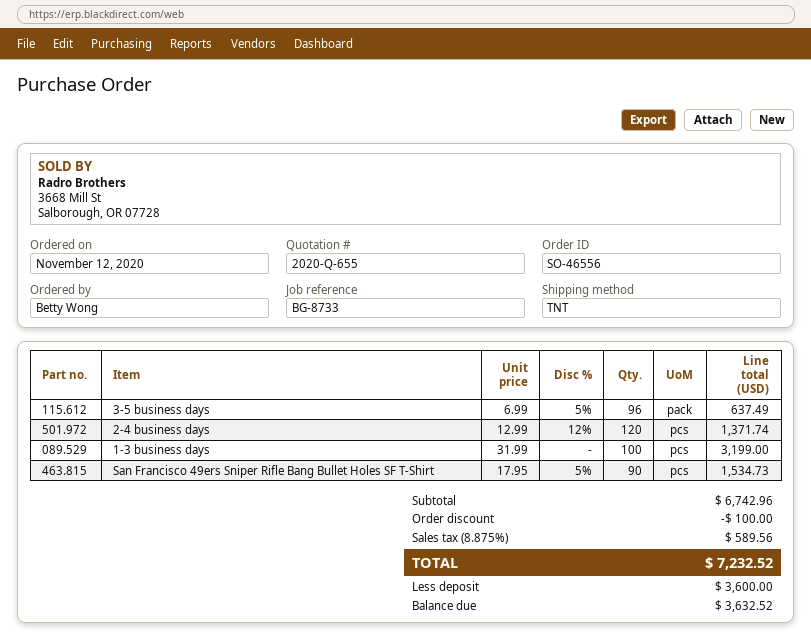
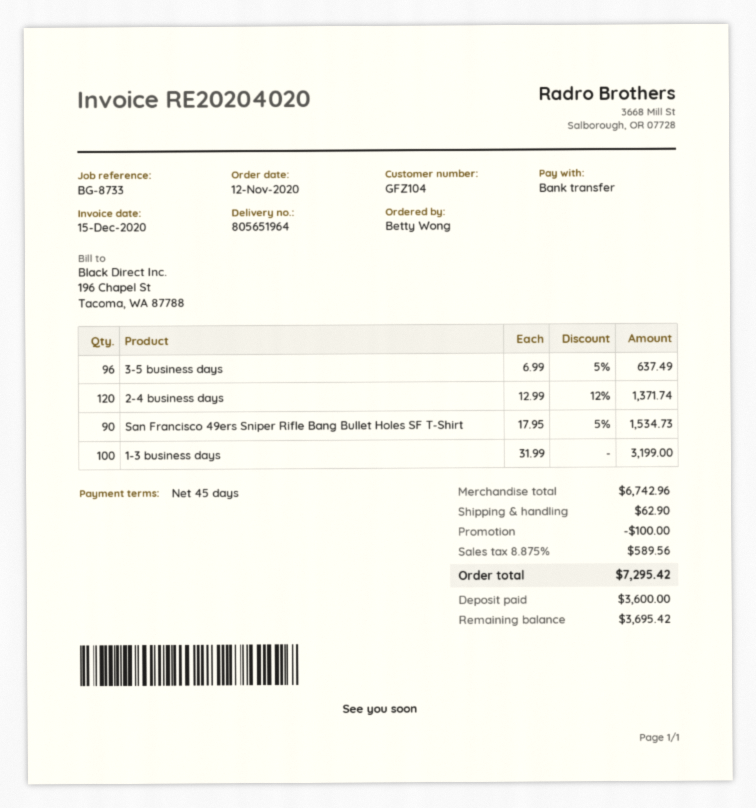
shipping: none -> 62.90
total: 7232.52 -> 7295.42
balance: 3632.52 -> 3695.42

